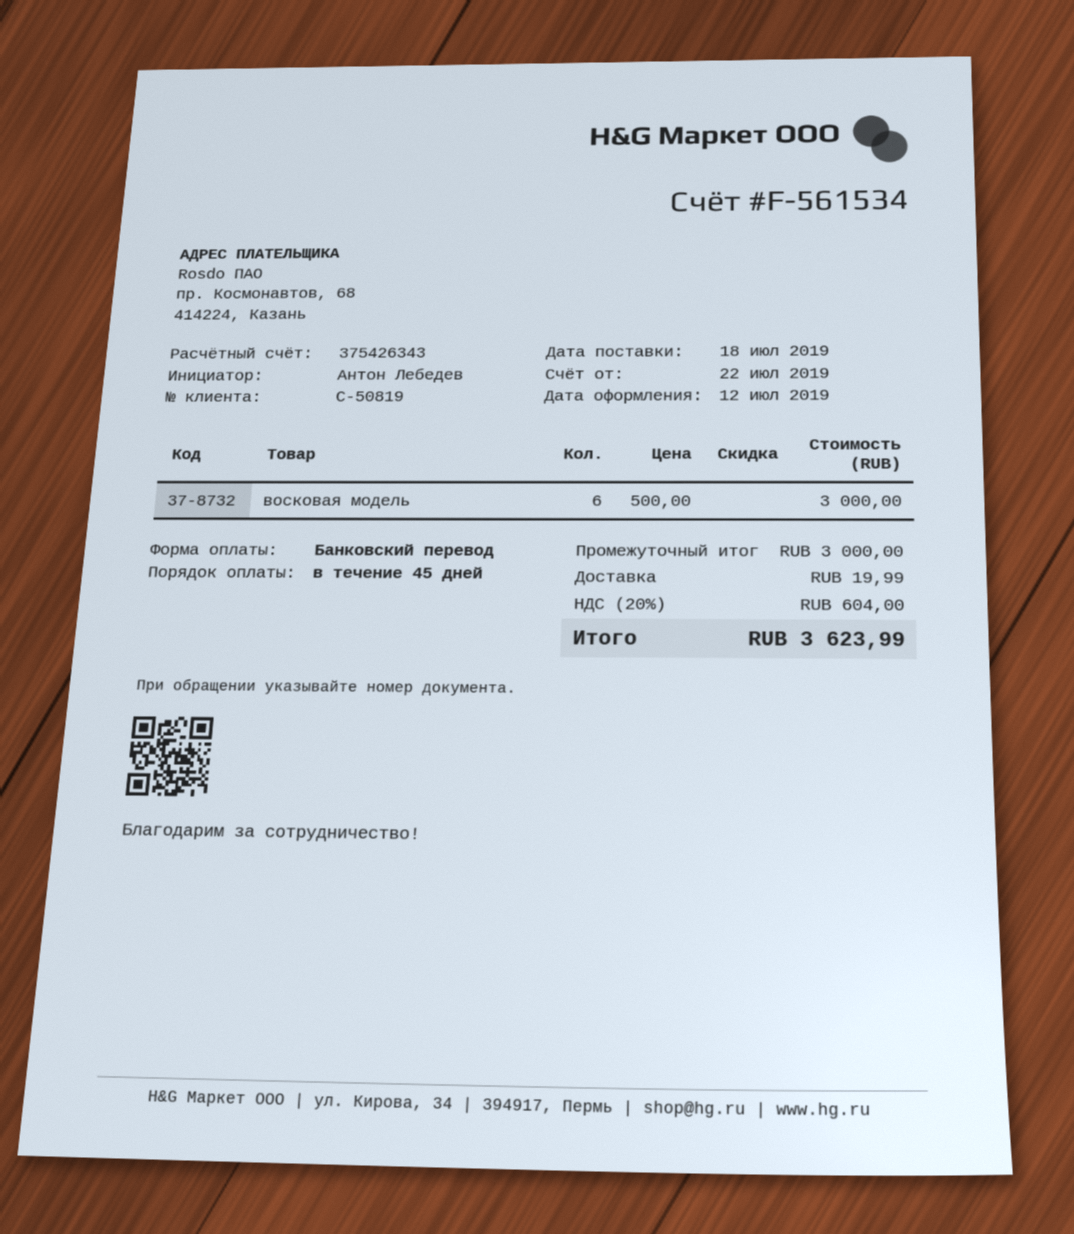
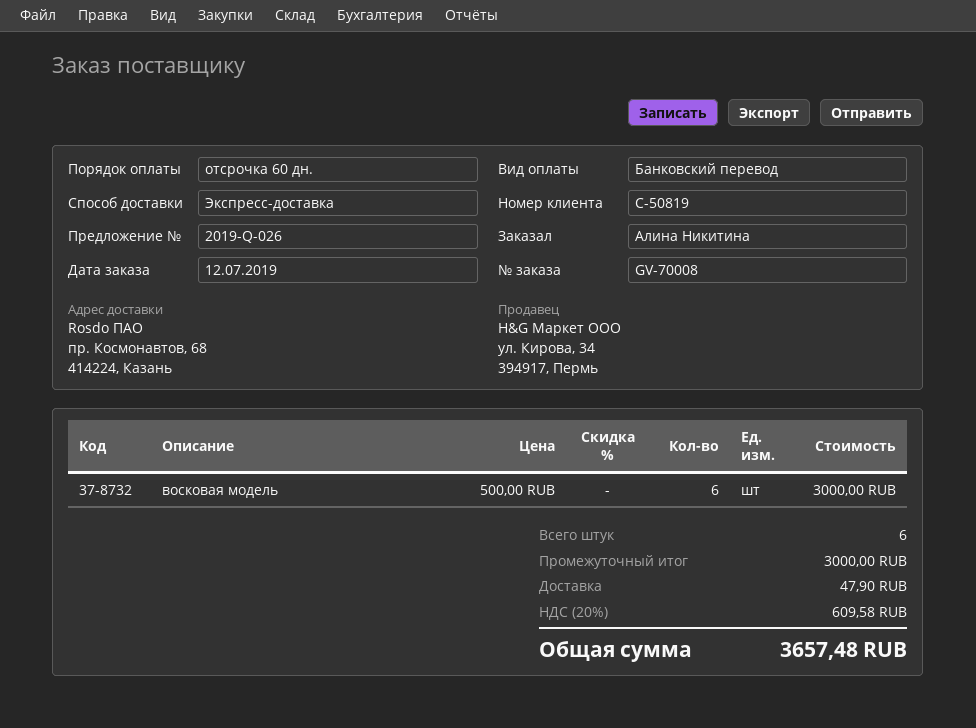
payment terms: 45 days -> 60 days
ordered by: Антон Лебедев -> Алина Никитина
shipping: 19.99 -> 47.90
tax: 20% = 604.00 -> 20% = 609.58
total: 3623.99 -> 3657.48

